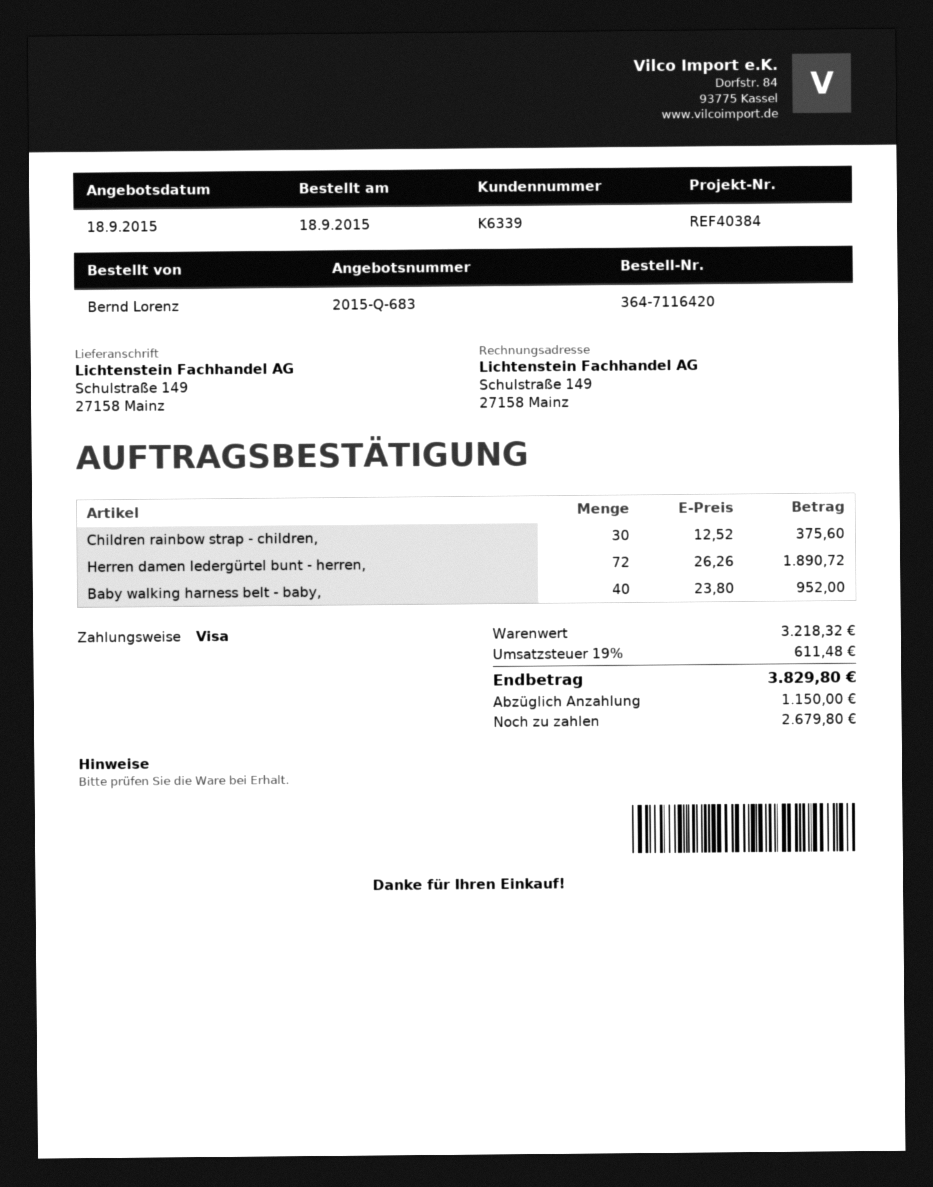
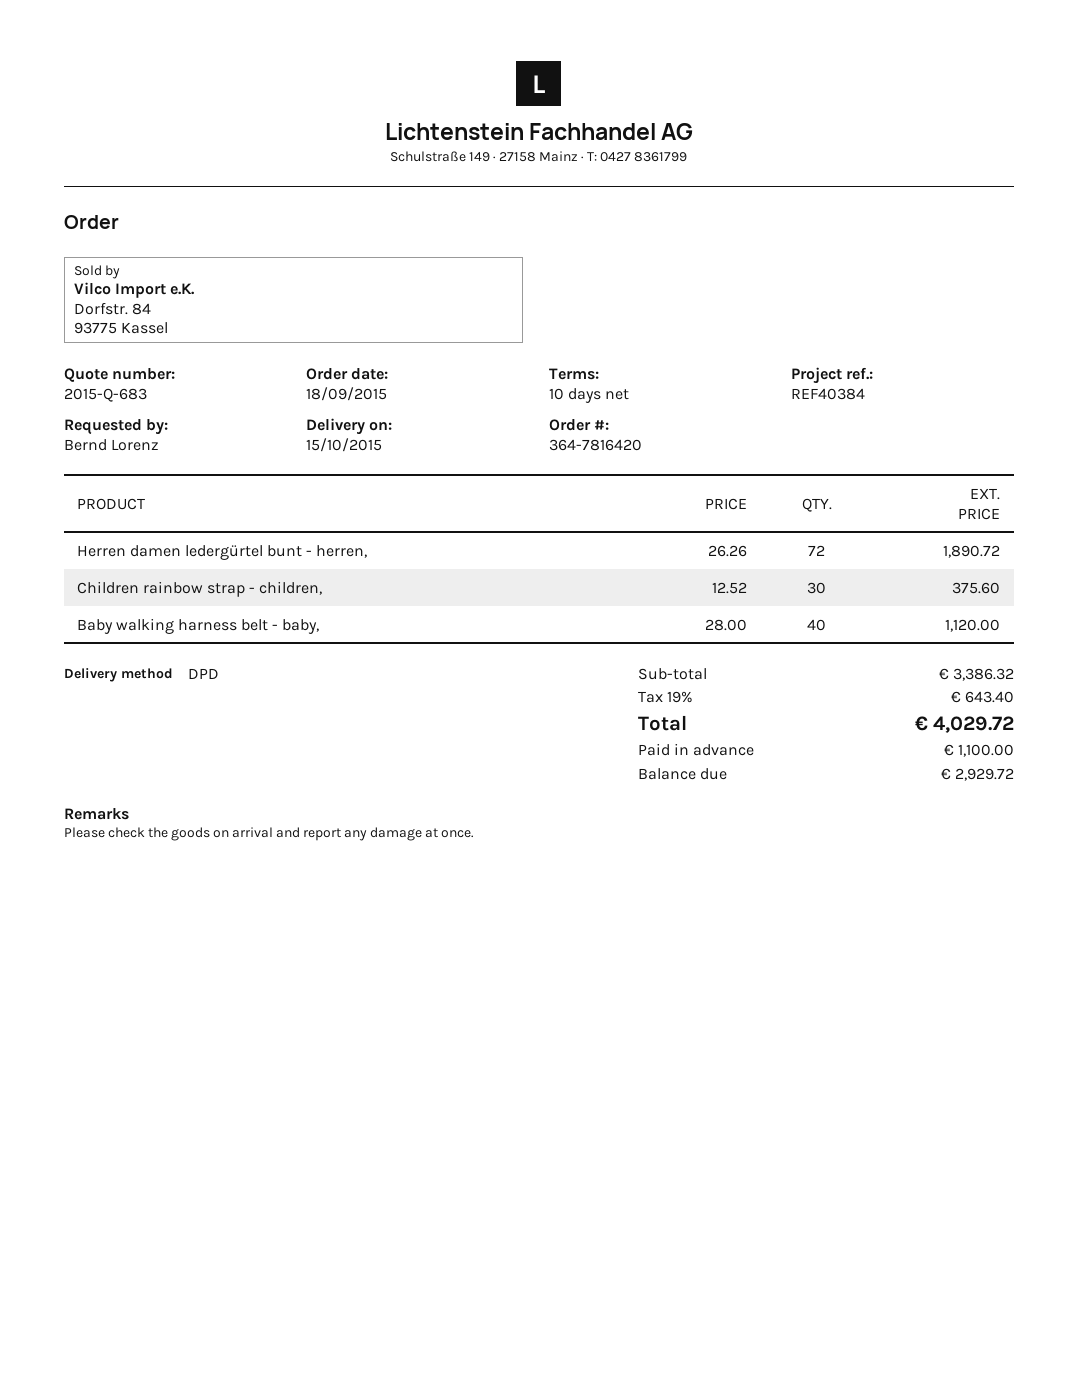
order number: 364-7116420 -> 364-7816420
Baby walking harness belt - baby,: 40 x 23.80 = 952.00 -> 40 x 28.00 = 1120.00
subtotal: 3218.32 -> 3386.32
tax: 19% = 611.48 -> 19% = 643.40
total: 3829.80 -> 4029.72
deposit: 1150.00 -> 1100.00
balance: 2679.80 -> 2929.72

